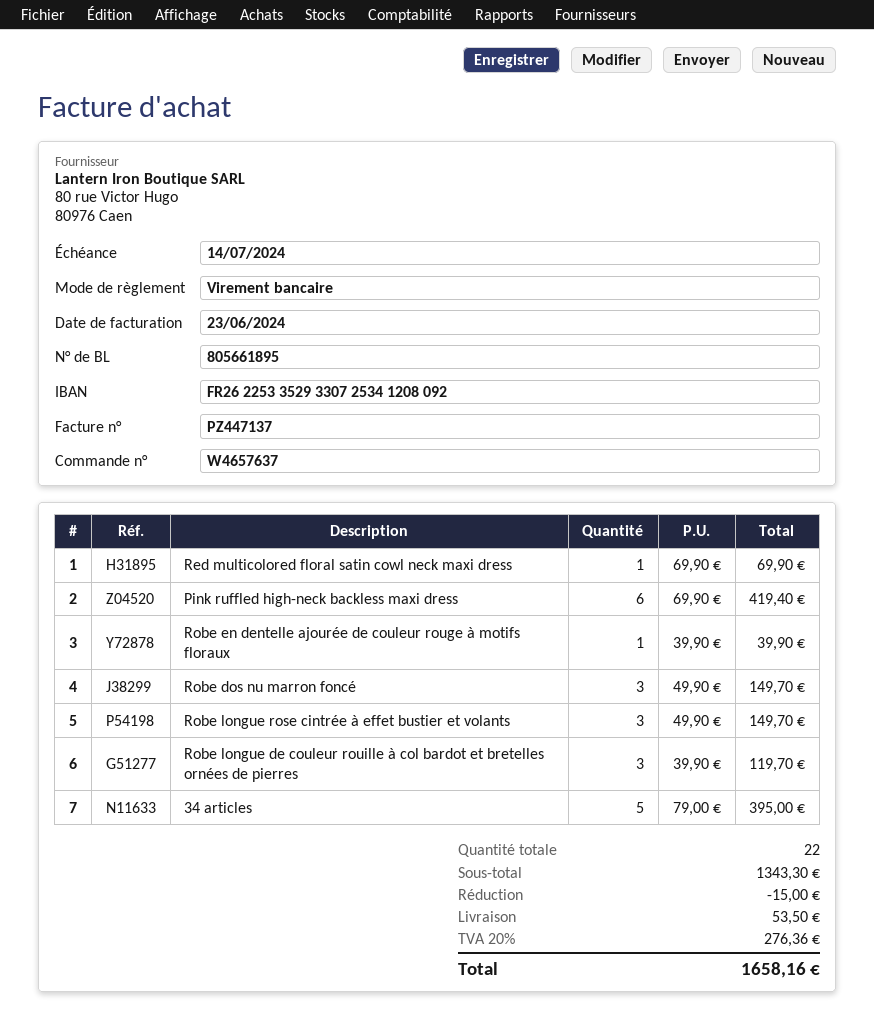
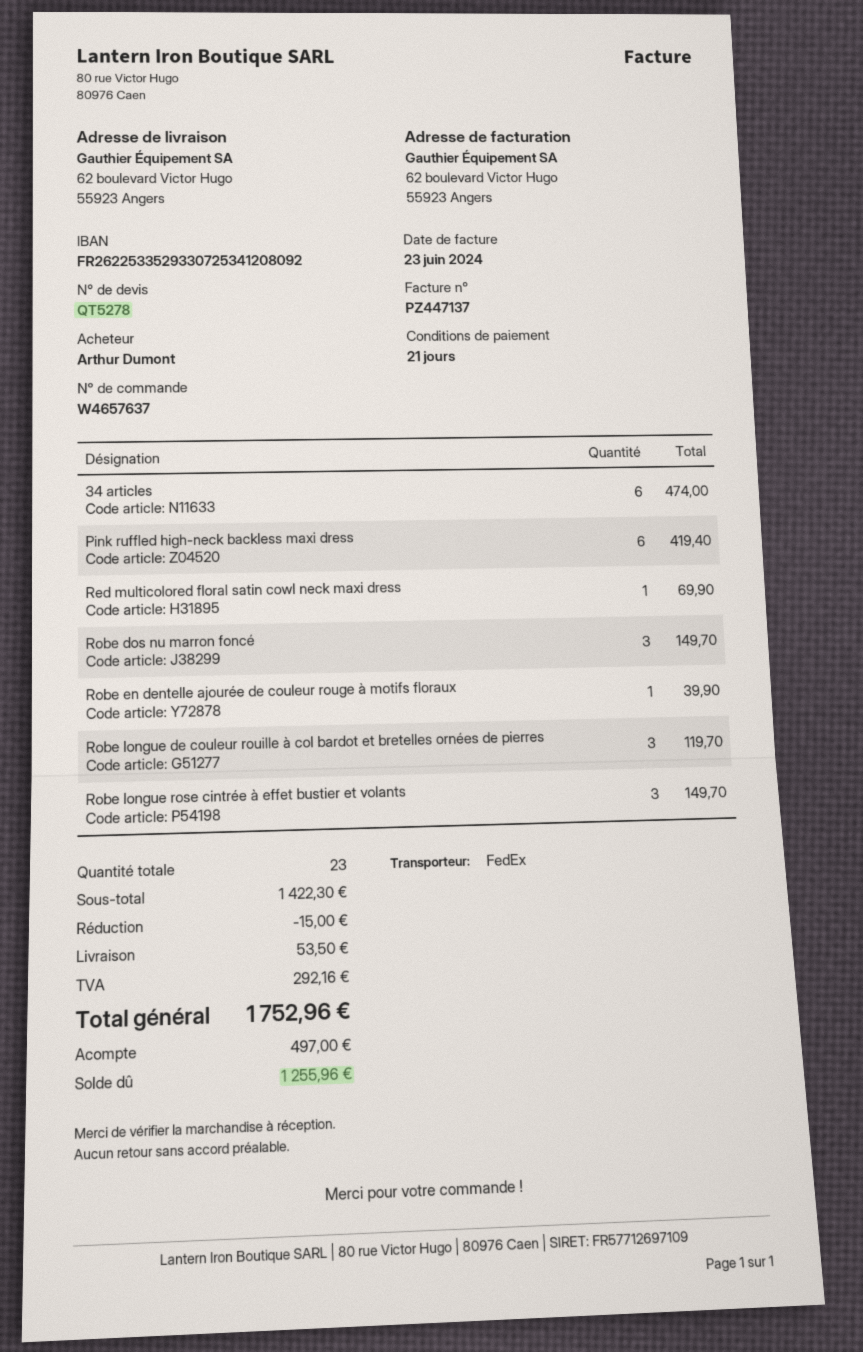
34 articles: 5 for 395.00 -> 6 for 474.00
total quantity: 22 -> 23
subtotal: 1343.30 -> 1422.30
tax: 276.36 -> 292.16
total: 1658.16 -> 1752.96

